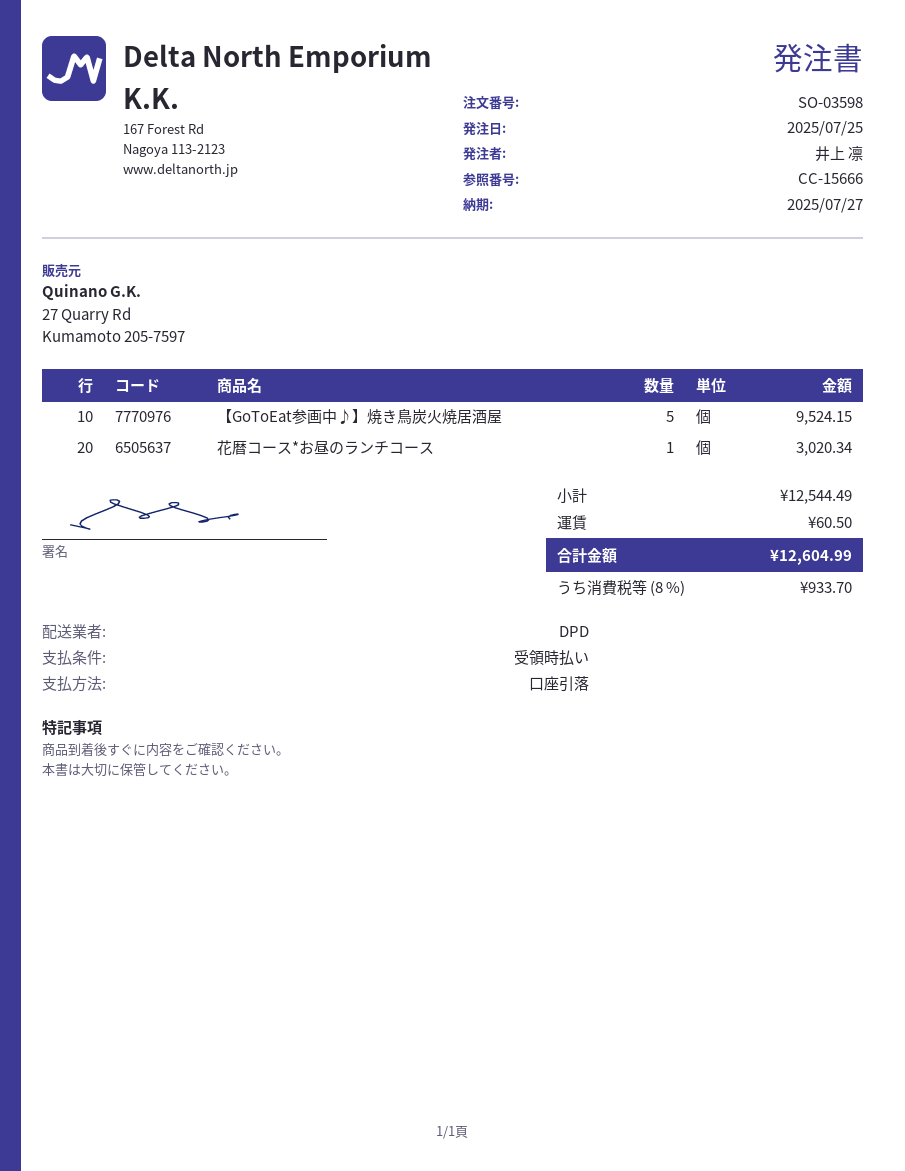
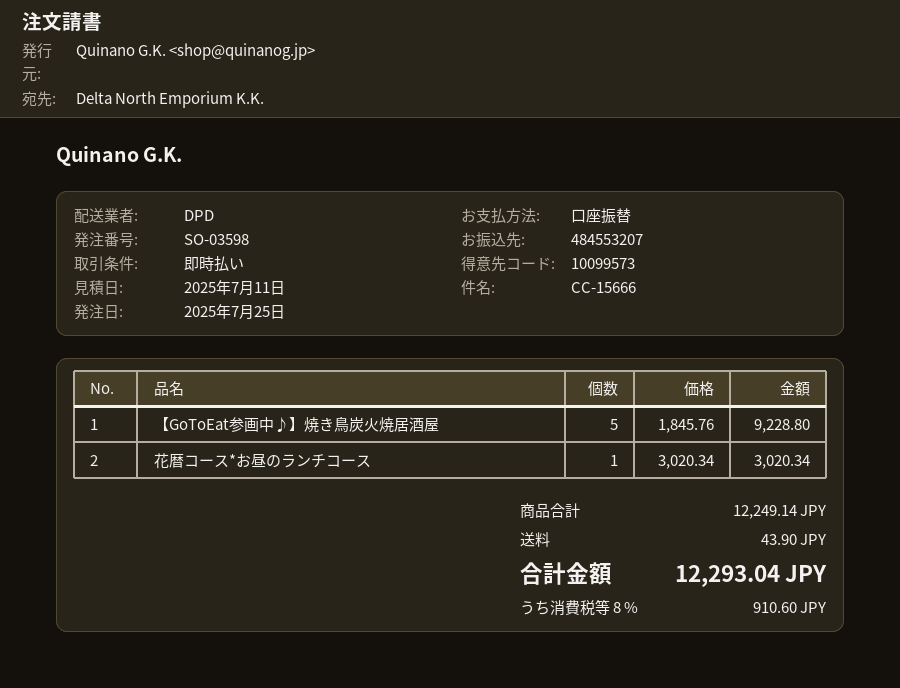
【GoToEat参画中♪】焼き鳥炭火焼居酒屋: 5 for 9524.15 -> 5 for 9228.80
subtotal: 12544.49 -> 12249.14
shipping: 60.50 -> 43.90
tax: 8% = 933.70 -> 8% = 910.60
total: 12604.99 -> 12293.04

